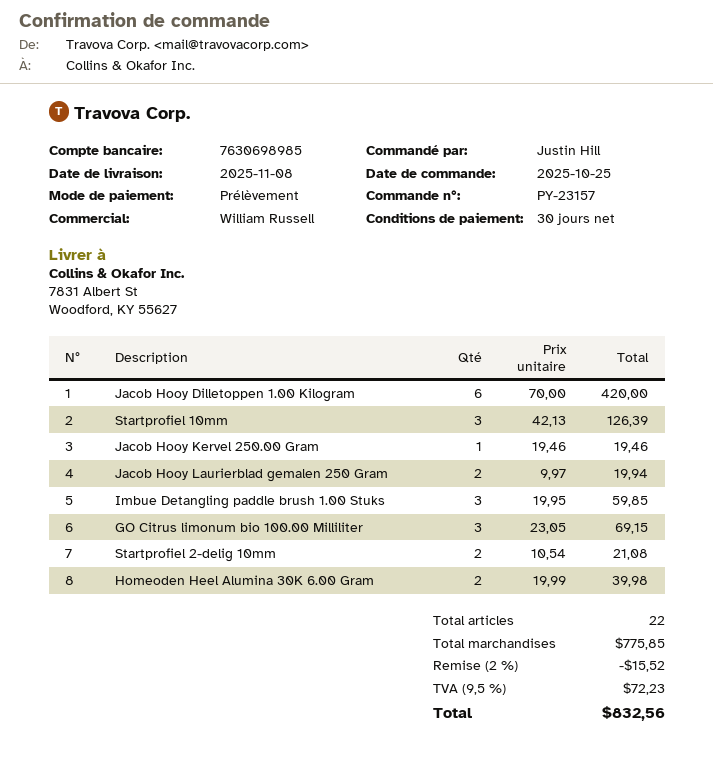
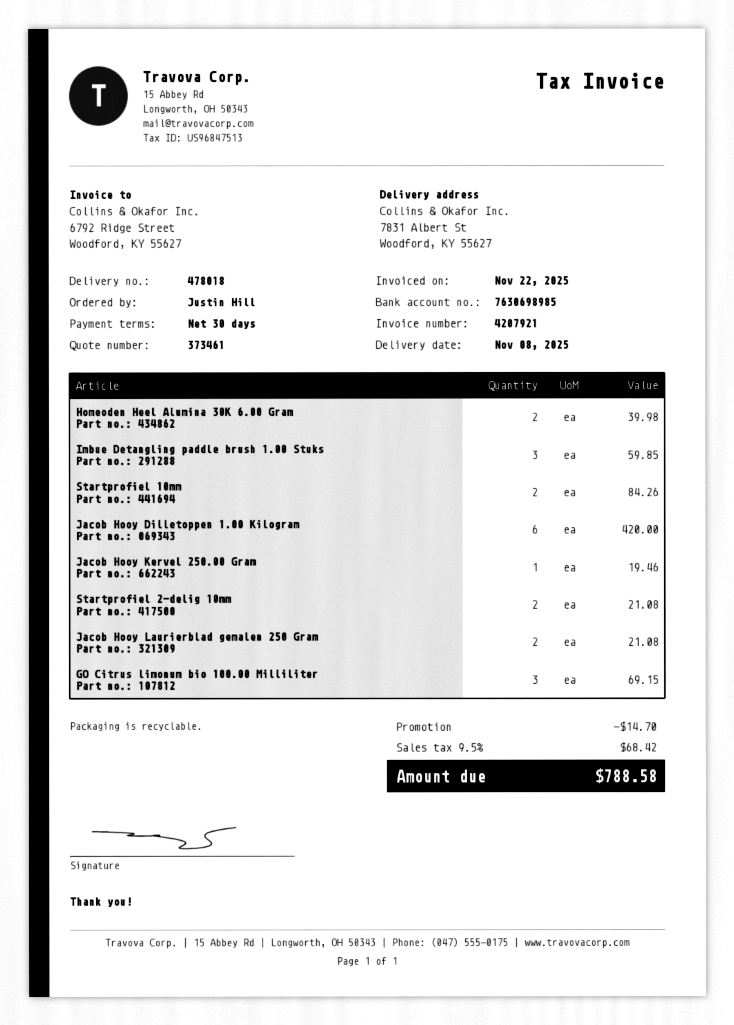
Startprofiel 10mm: 3 for 126.39 -> 2 for 84.26
Jacob Hooy Laurierblad gemalen 250 Gram: 2 for 19.94 -> 2 for 21.08
discount: 15.52 -> 14.70
tax: 9.5% = 72.23 -> 9.5% = 68.42
total: 832.56 -> 788.58

